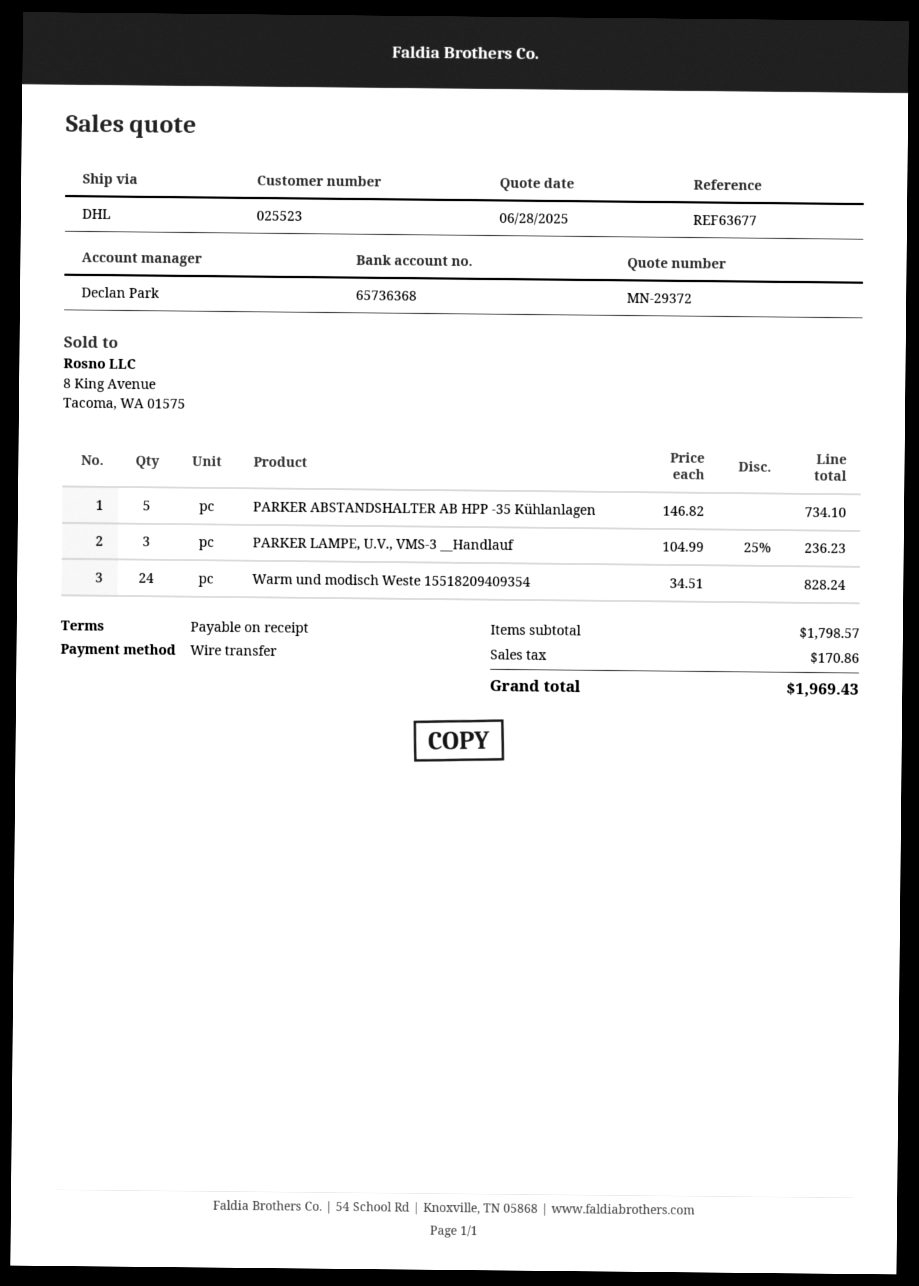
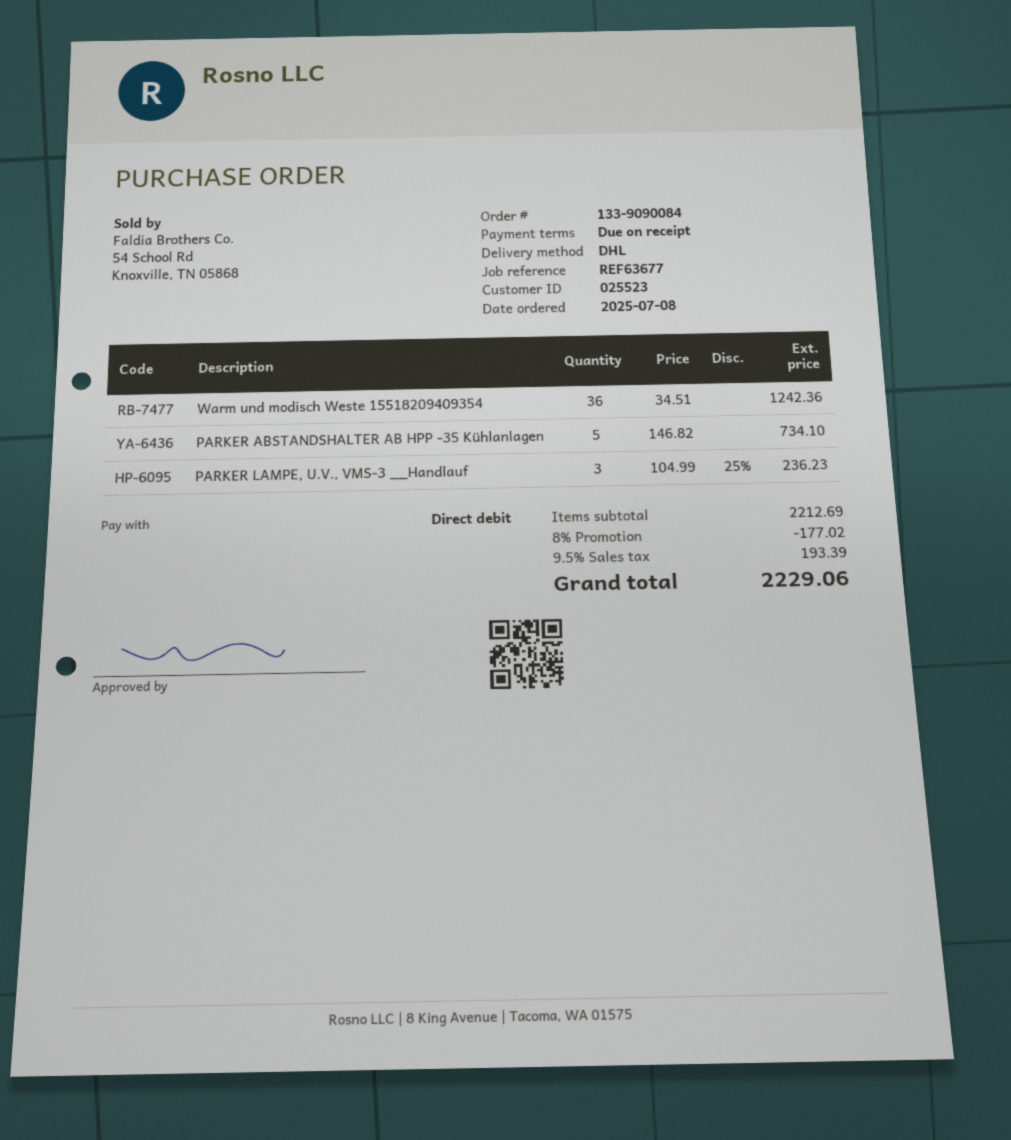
payment method: bank transfer -> direct debit
Warm und modisch Weste 15518209409354: 24 x 34.51 = 828.24 -> 36 x 34.51 = 1242.36
subtotal: 1798.57 -> 2212.69
discount: none -> 8% = 177.02
tax: 170.86 -> 193.39
total: 1969.43 -> 2229.06

